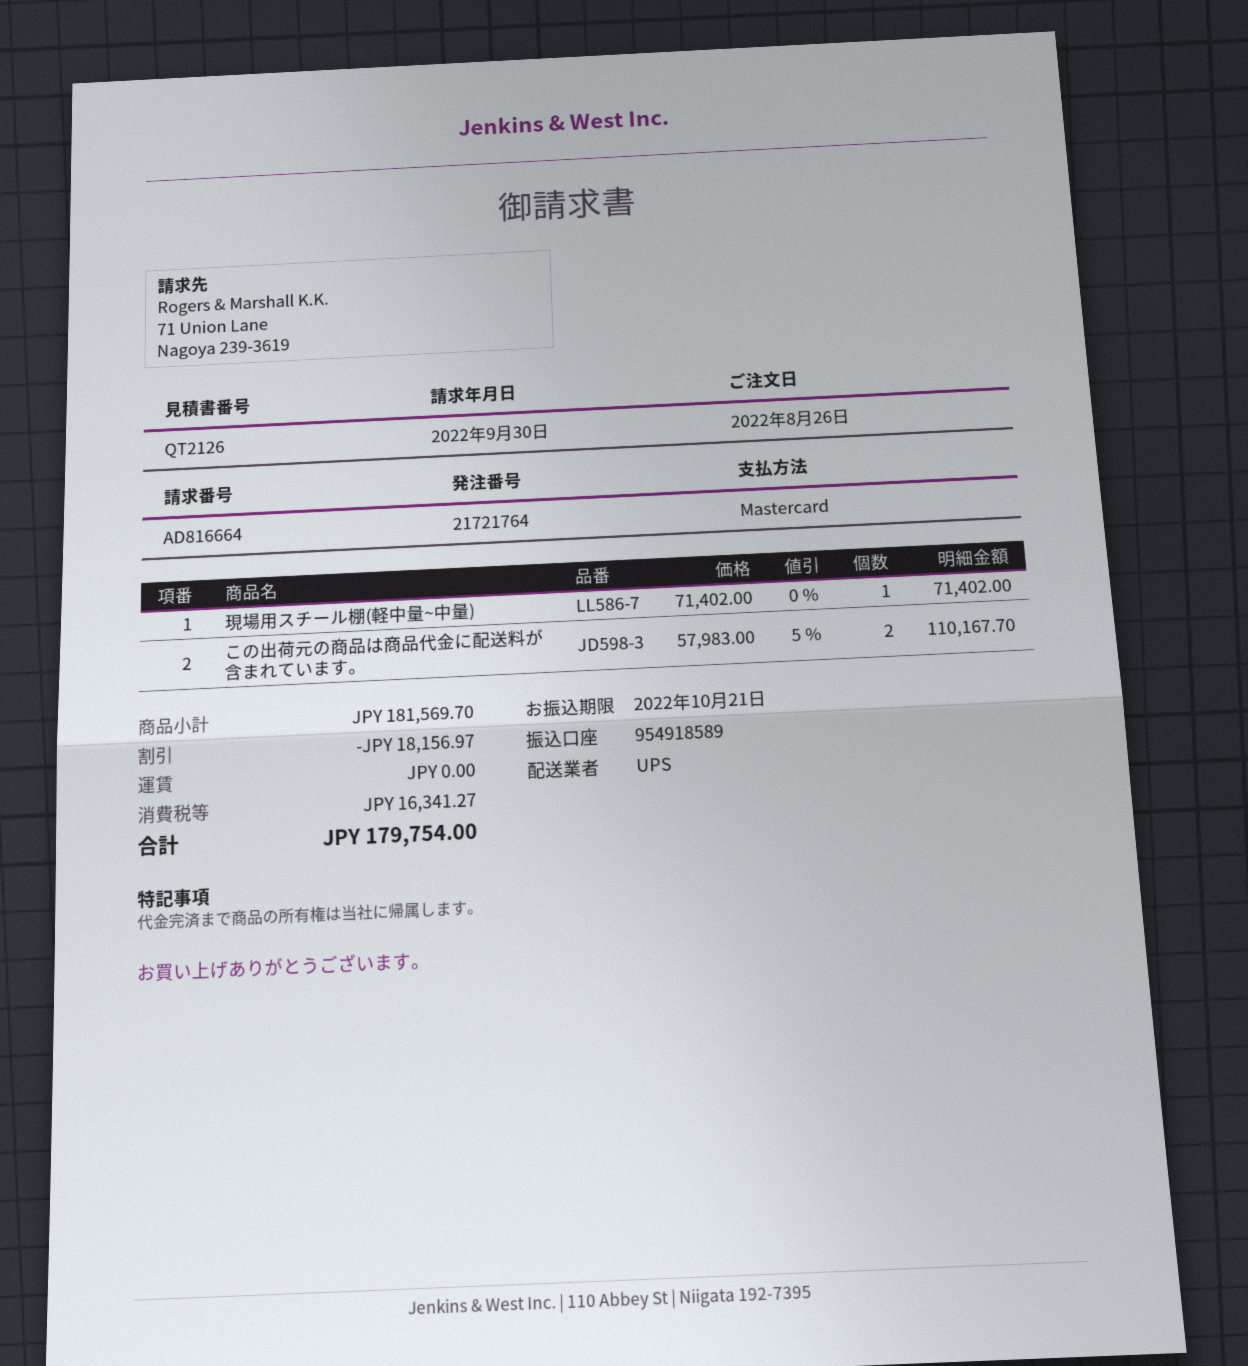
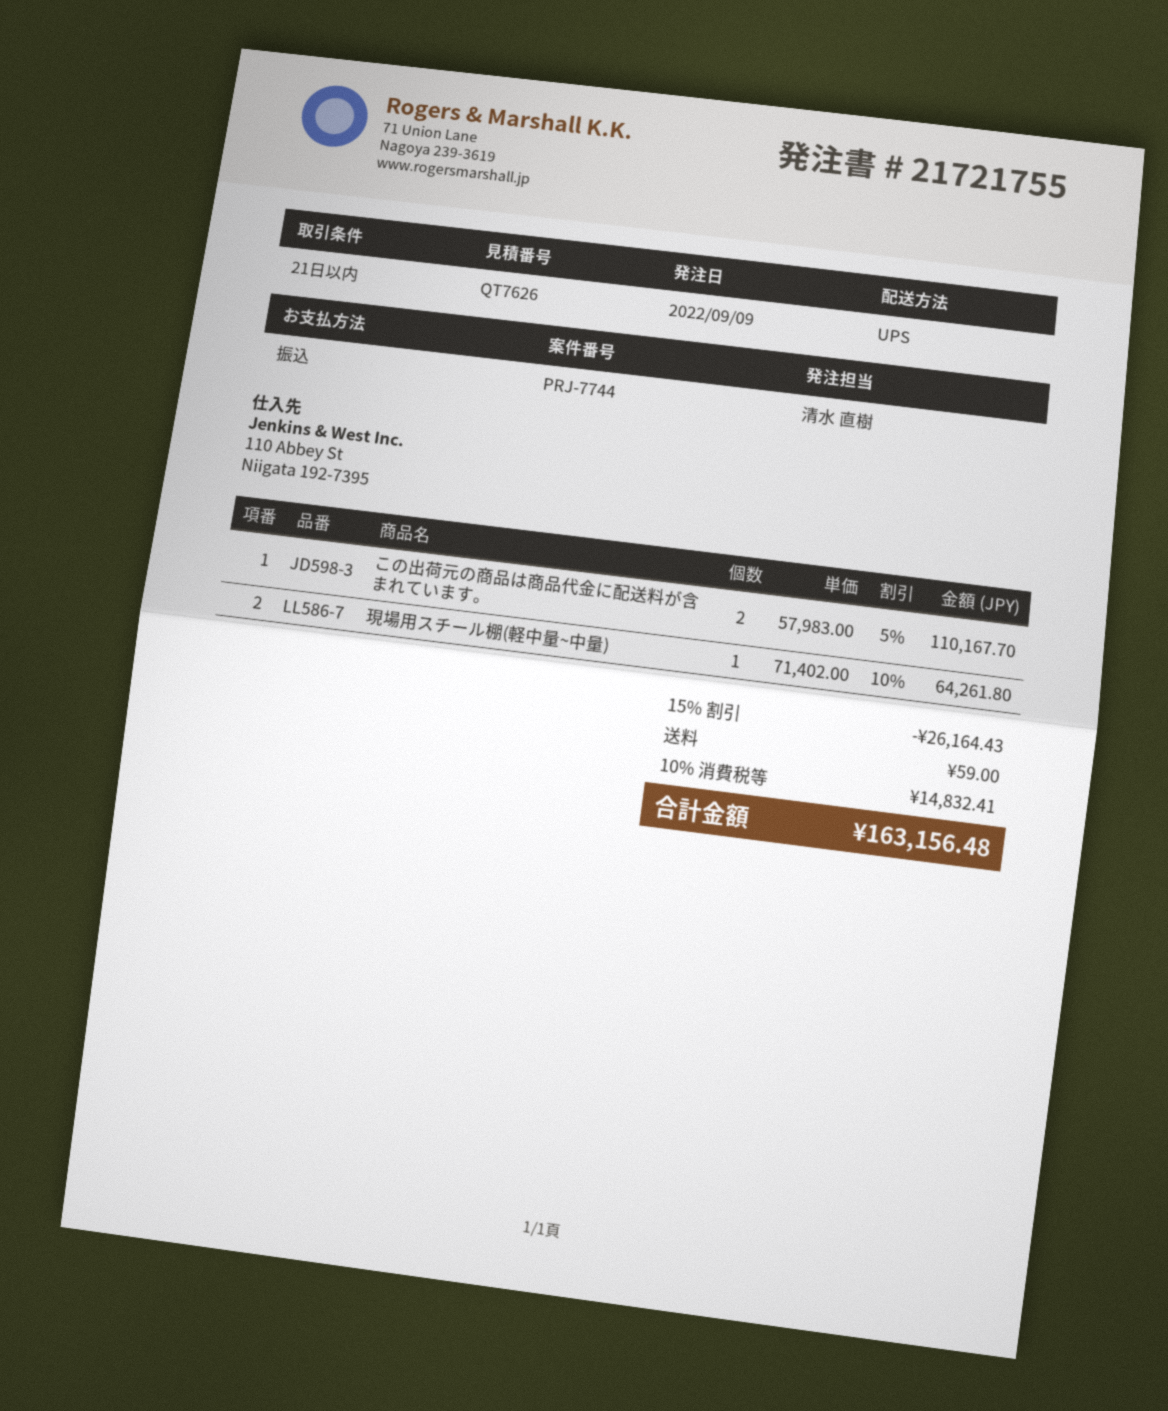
quote number: QT2126 -> QT7626
order number: 21721764 -> 21721755
order date: 2022-08-26 -> 2022-09-09
payment method: Mastercard -> bank transfer
現場用スチール棚(軽中量~中量): 1 x 71402.00 = 71402.00 -> 1 x 71402.00 - 10% = 64261.80
discount: 18156.97 -> 26164.43
shipping: 0.00 -> 59.00
tax: 16341.27 -> 14832.41
total: 179754.00 -> 163156.48

